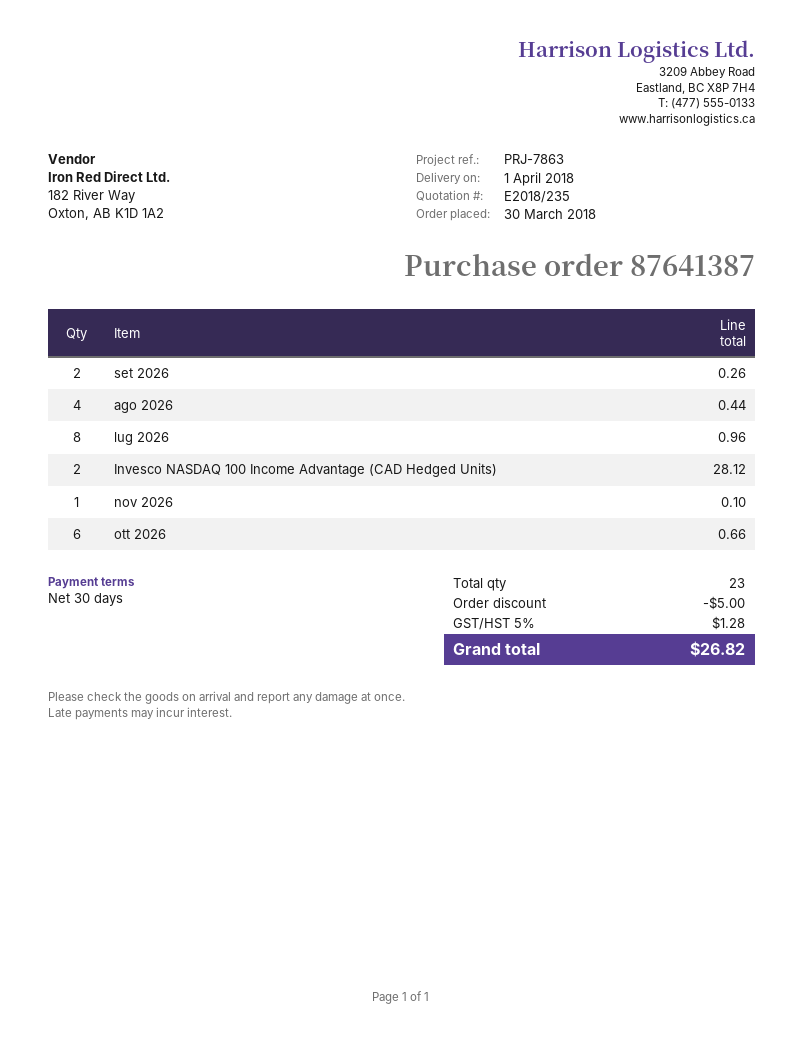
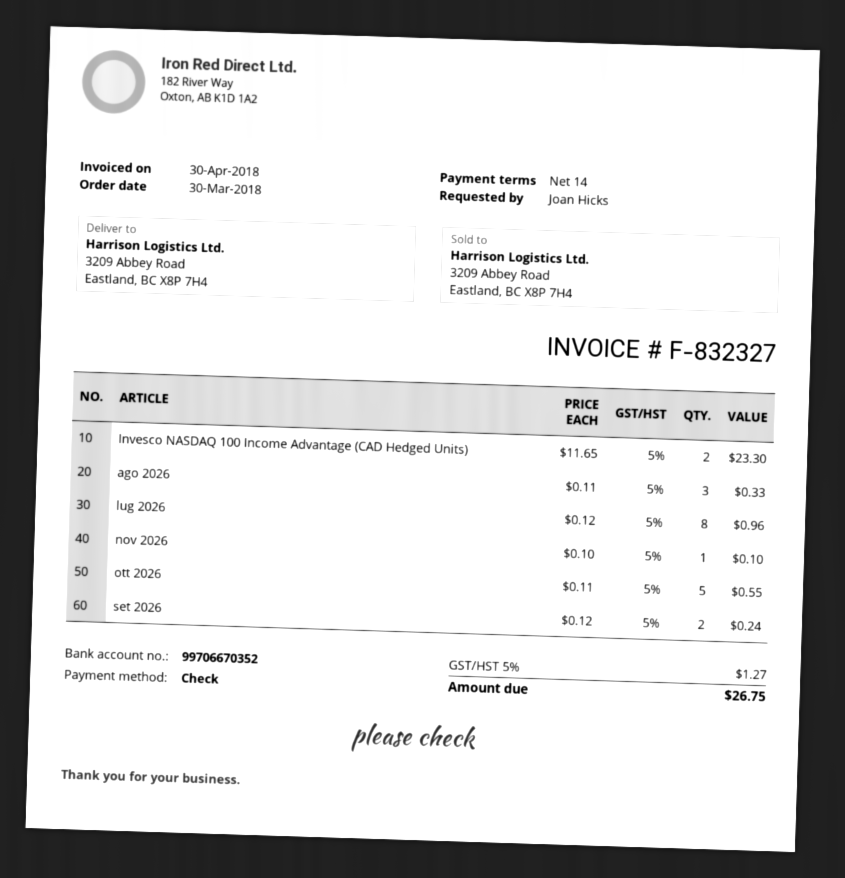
payment terms: 30 days -> 14 days
set 2026: 2 for 0.26 -> 2 for 0.24
ago 2026: 4 for 0.44 -> 3 for 0.33
Invesco NASDAQ 100 Income Advantage (CAD Hedged Units): 2 for 28.12 -> 2 for 23.30
ott 2026: 6 for 0.66 -> 5 for 0.55
discount: 5.00 -> none
tax: 5% = 1.28 -> 5% = 1.27
total: 26.82 -> 26.75

